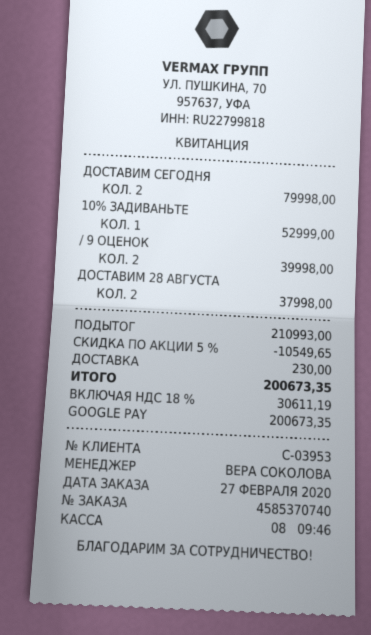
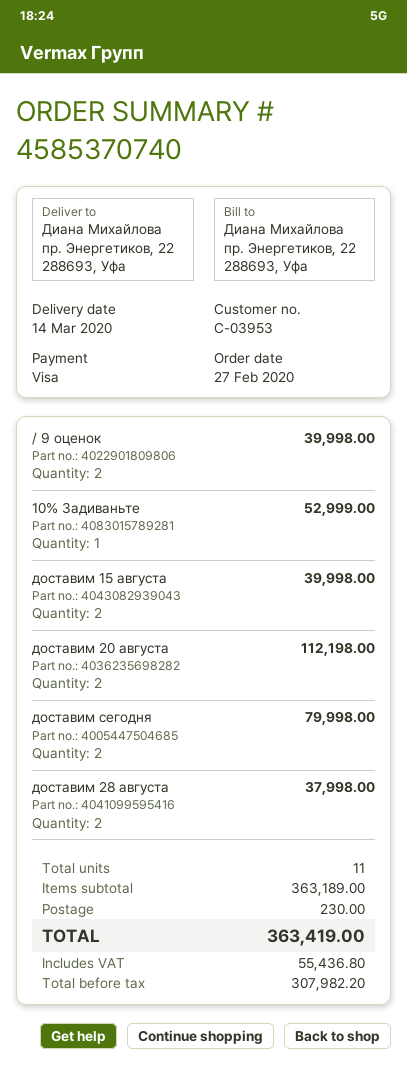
payment method: Google Pay -> Visa
доставим 15 августа: none -> 2 for 39998.00
доставим 20 августа: none -> 2 for 112198.00
subtotal: 210993.00 -> 363189.00
discount: 5% = 10549.65 -> none
tax: 30611.19 -> 55436.80
total: 200673.35 -> 363419.00

